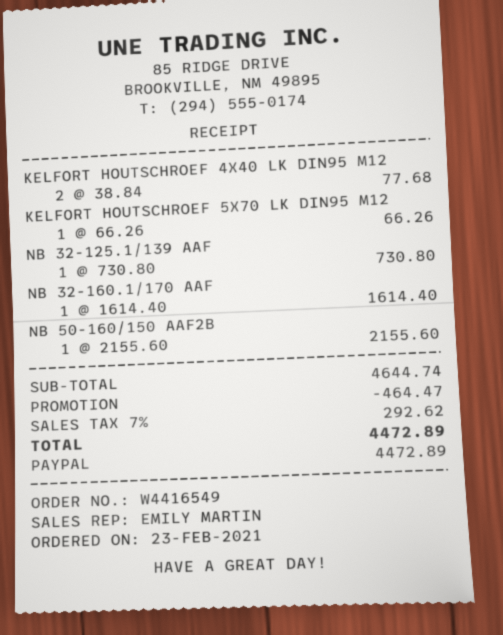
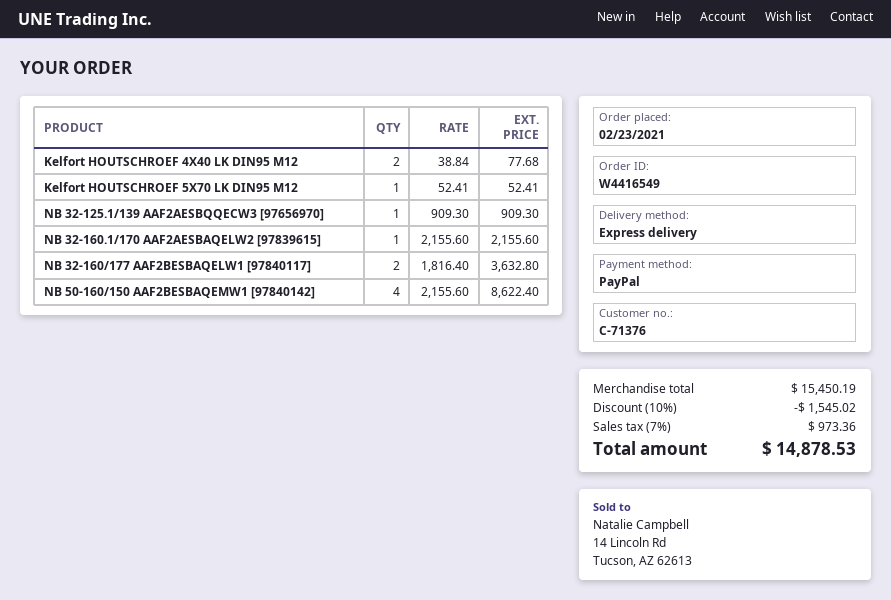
KELFORT HOUTSCHROEF 5X70 LK DIN95 M12: 1 x 66.26 = 66.26 -> 1 x 52.41 = 52.41
NB 32-125.1/139 AAF: 1 x 730.80 = 730.80 -> 1 x 909.30 = 909.30
NB 32-160.1/170 AAF: 1 x 1614.40 = 1614.40 -> 1 x 2155.60 = 2155.60
NB 50-160/150 AAF2B: 1 x 2155.60 = 2155.60 -> 4 x 2155.60 = 8622.40
NB 32-160/177 AAF2BESBAQELW1 [97840117]: none -> 2 x 1816.40 = 3632.80
subtotal: 4644.74 -> 15450.19
discount: 464.47 -> 1545.02
tax: 7% = 292.62 -> 7% = 973.36
total: 4472.89 -> 14878.53

